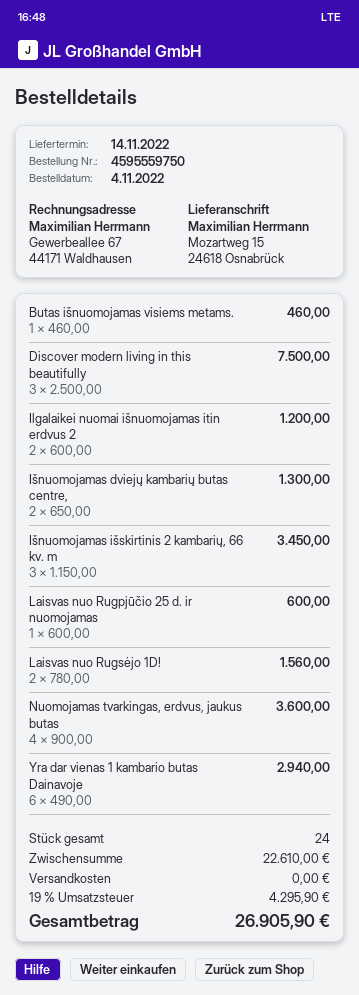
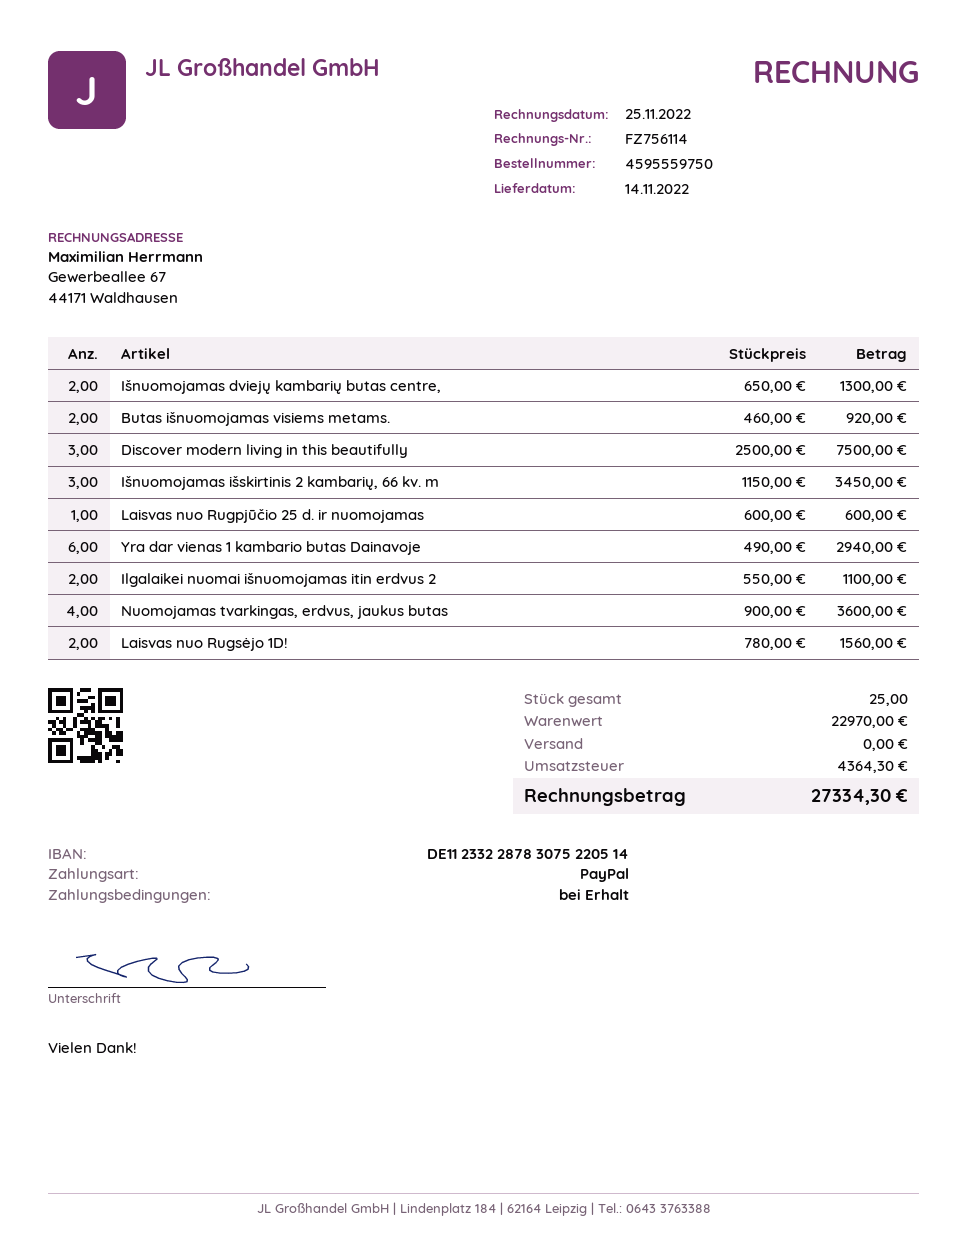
Butas išnuomojamas visiems metams.: 1 x 460.00 = 460.00 -> 2 x 460.00 = 920.00
Ilgalaikei nuomai išnuomojamas itin erdvus 2: 2 x 600.00 = 1200.00 -> 2 x 550.00 = 1100.00
total quantity: 24 -> 25
subtotal: 22610.00 -> 22970.00
tax: 4295.90 -> 4364.30
total: 26905.90 -> 27334.30

